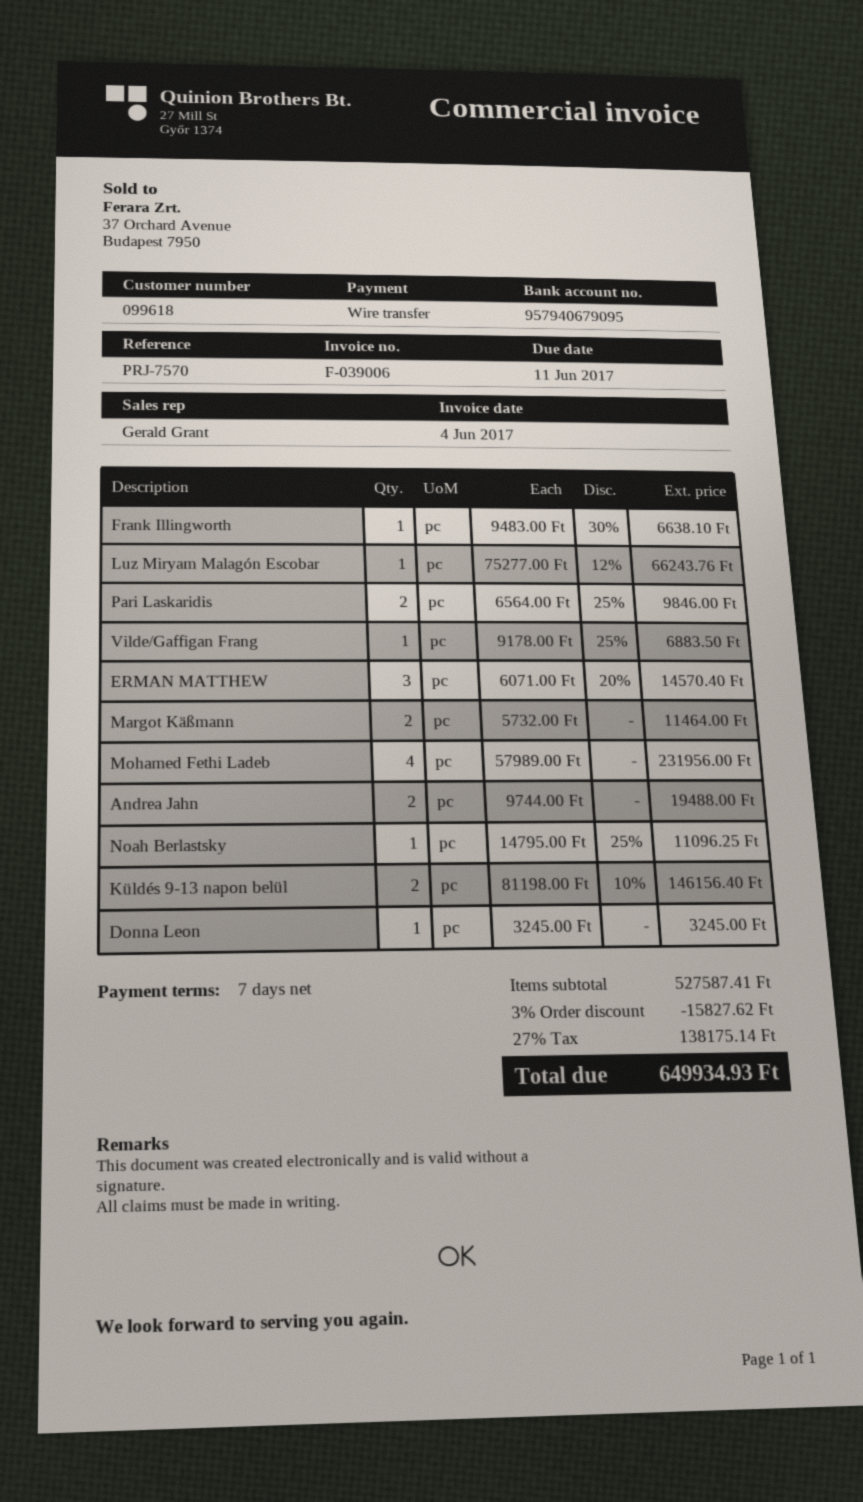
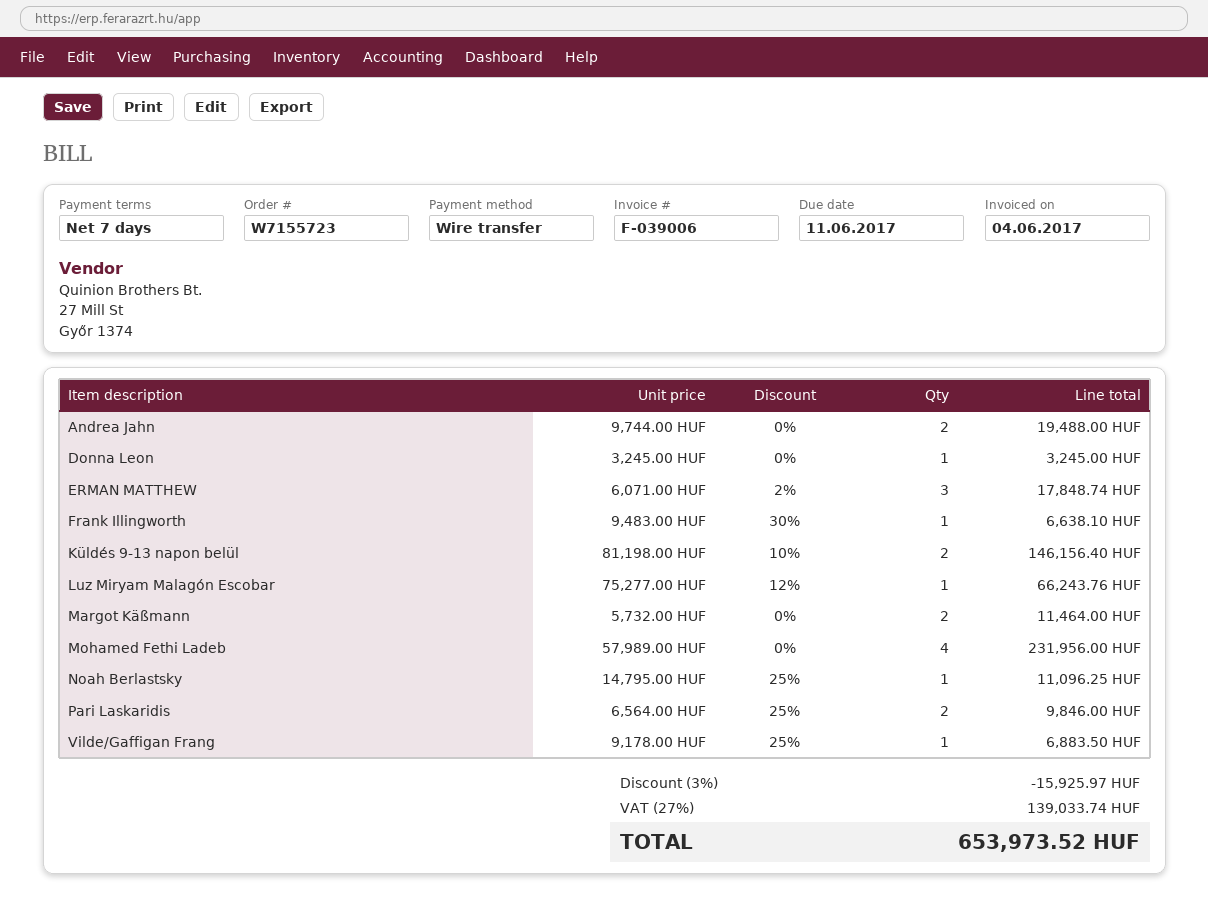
ERMAN MATTHEW: 3 x 6071.00 - 20% = 14570.40 -> 3 x 6071.00 - 2% = 17848.74
discount: 3% = 15827.62 -> 3% = 15925.97
tax: 27% = 138175.14 -> 27% = 139033.74
total: 649934.93 -> 653973.52

